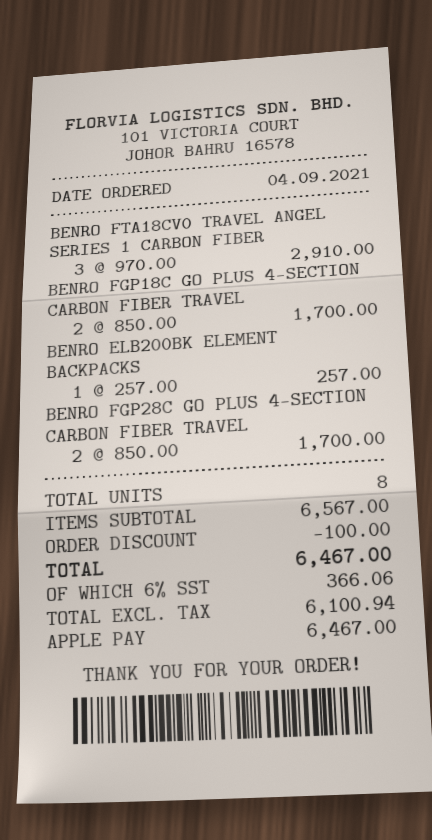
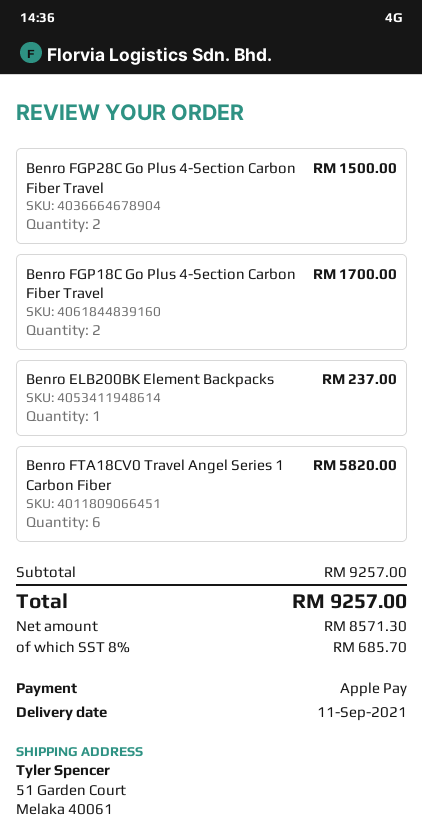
BENRO FTA18CV0 TRAVEL ANGEL SERIES 1 CARBON FIBER: 3 for 2910.00 -> 6 for 5820.00
BENRO ELB200BK ELEMENT BACKPACKS: 1 for 257.00 -> 1 for 237.00
BENRO FGP28C GO PLUS 4-SECTION CARBON FIBER TRAVEL: 2 for 1700.00 -> 2 for 1500.00
subtotal: 6567.00 -> 9257.00
discount: 100.00 -> none
net: 6100.94 -> 8571.30
tax: 6% = 366.06 -> 8% = 685.70
total: 6467.00 -> 9257.00

